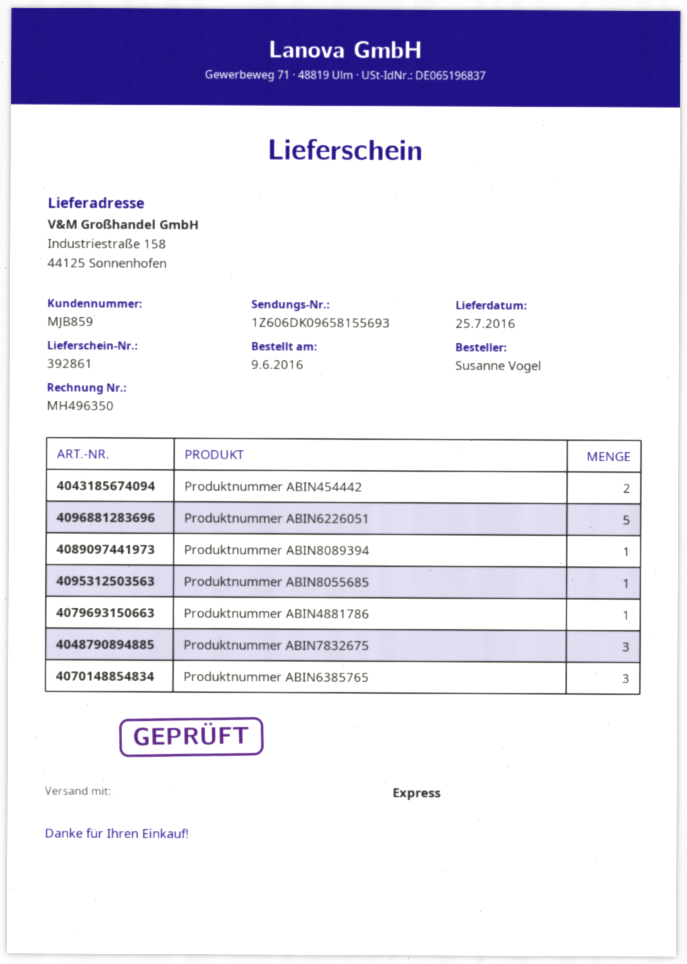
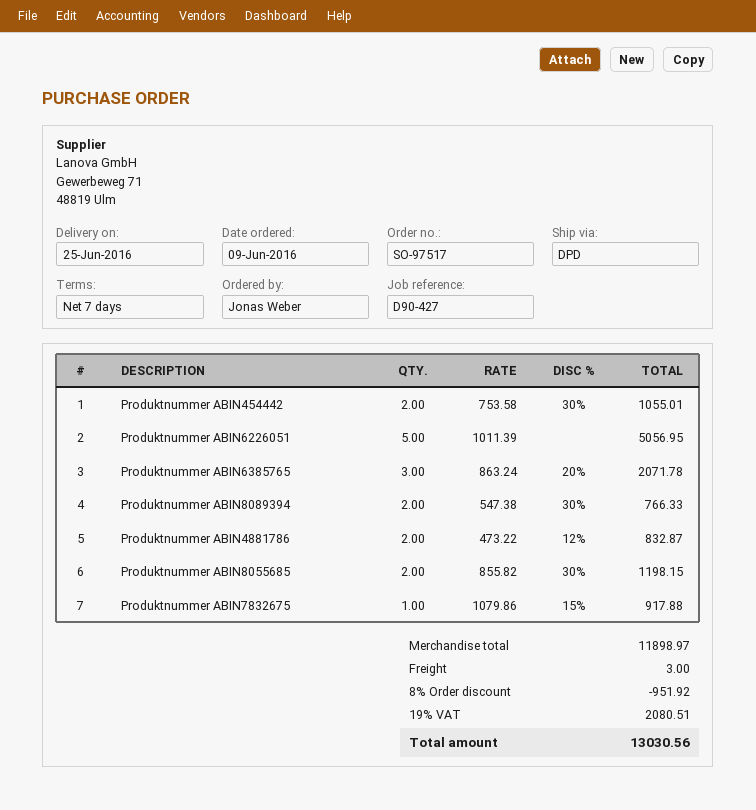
delivery date: 2016-07-25 -> 2016-06-25
ordered by: Susanne Vogel -> Jonas Weber
shipping method: express -> DPD
Produktnummer ABIN8089394: 1 -> 2
Produktnummer ABIN8055685: 1 -> 2
Produktnummer ABIN4881786: 1 -> 2
Produktnummer ABIN7832675: 3 -> 1

